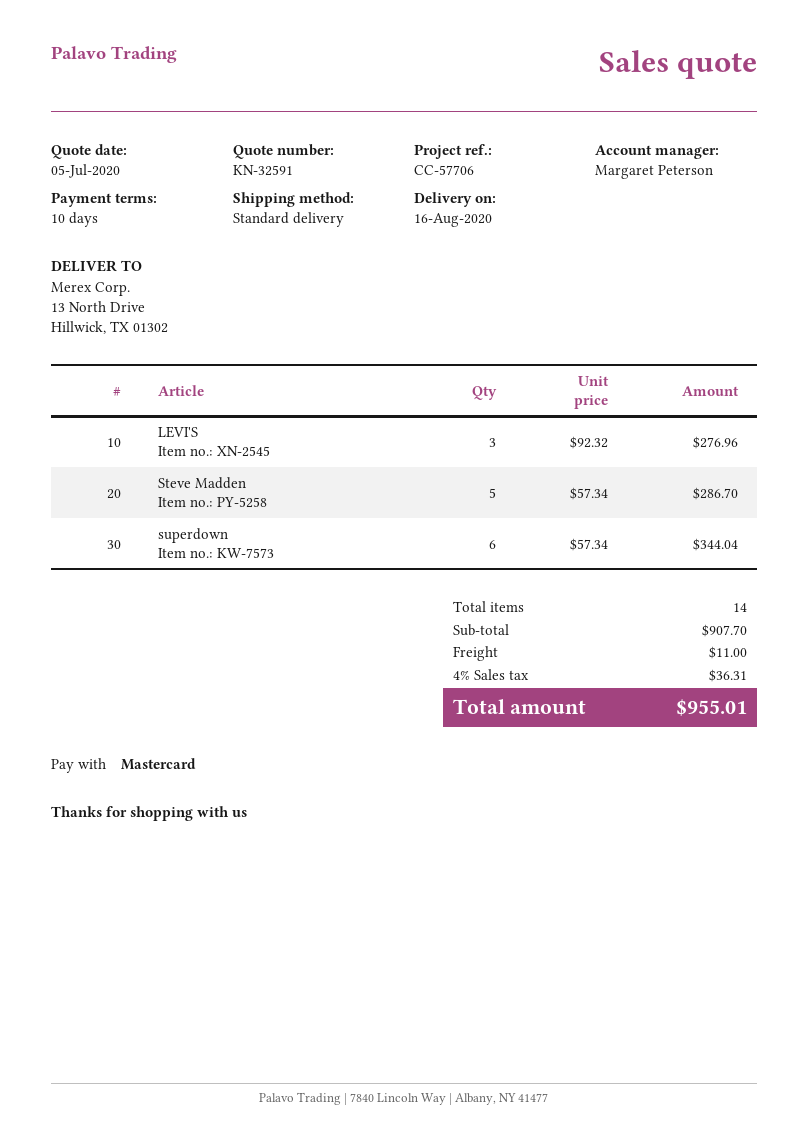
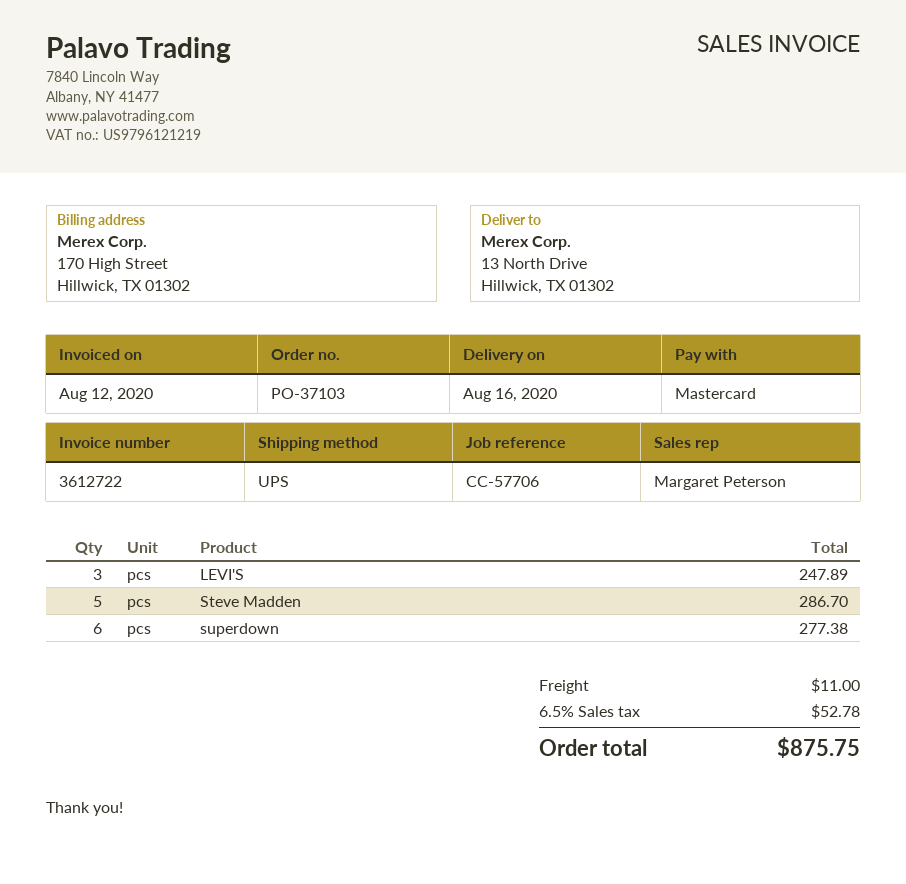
shipping method: standard -> UPS
LEVI'S: 3 for 276.96 -> 3 for 247.89
superdown: 6 for 344.04 -> 6 for 277.38
tax: 4% = 36.31 -> 6.5% = 52.78
total: 955.01 -> 875.75

